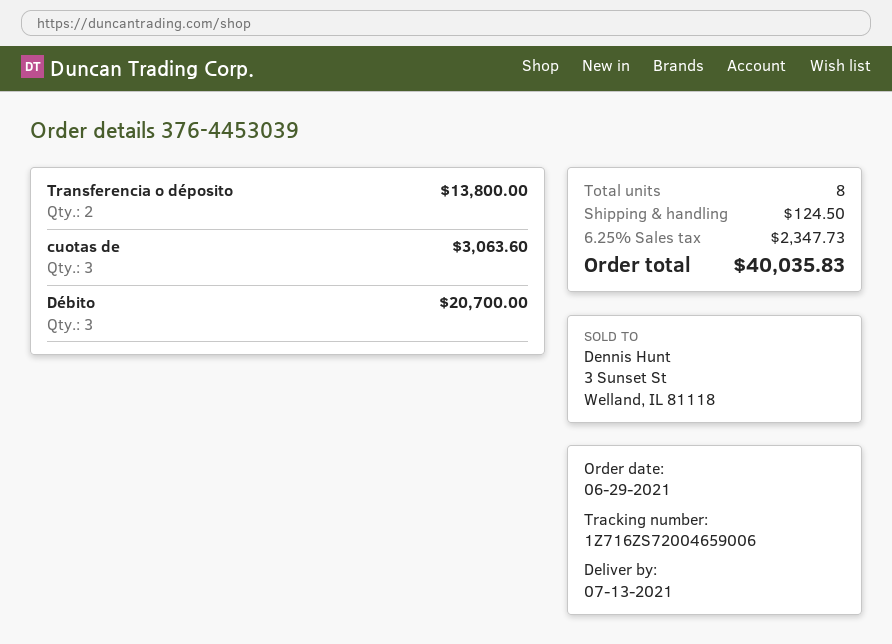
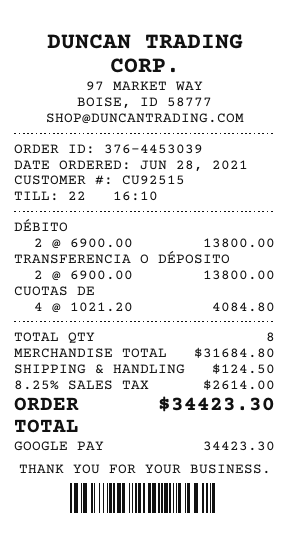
order date: 2021-06-29 -> 2021-06-28
cuotas de: 3 for 3063.60 -> 4 for 4084.80
Débito: 3 for 20700.00 -> 2 for 13800.00
tax: 6.25% = 2347.73 -> 8.25% = 2614.00
total: 40035.83 -> 34423.30

